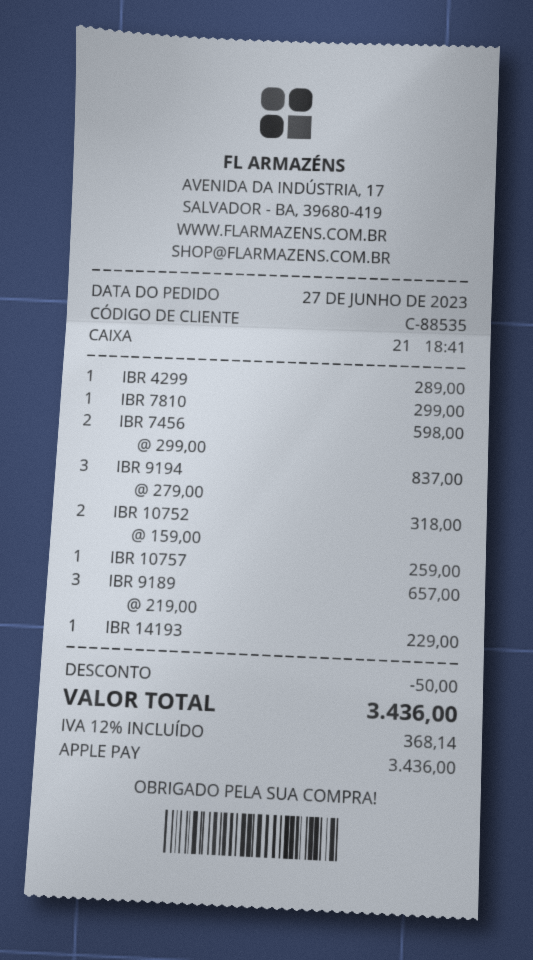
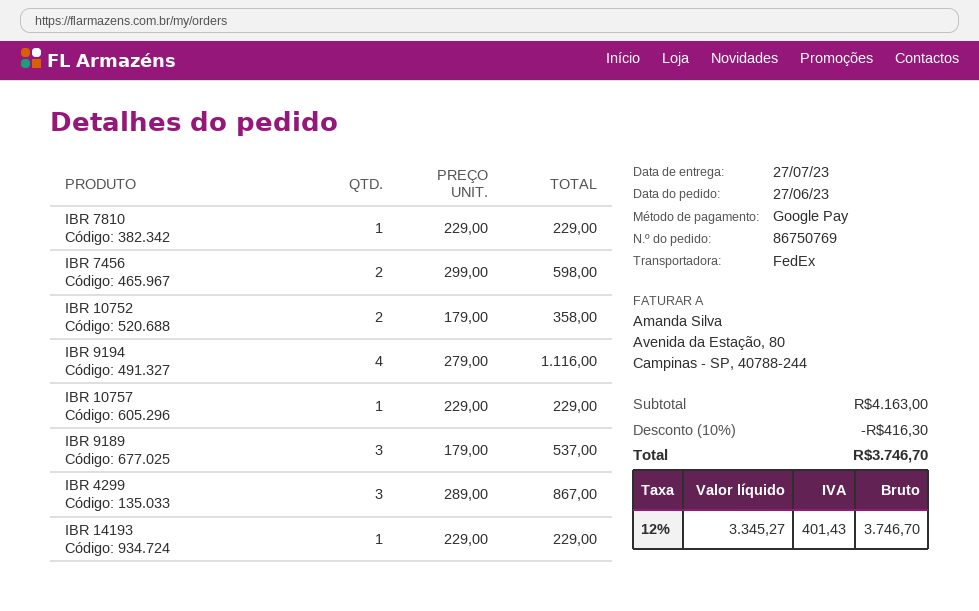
payment method: Apple Pay -> Google Pay
IBR 4299: 1 x 289.00 = 289.00 -> 3 x 289.00 = 867.00
IBR 7810: 1 x 299.00 = 299.00 -> 1 x 229.00 = 229.00
IBR 9194: 3 x 279.00 = 837.00 -> 4 x 279.00 = 1116.00
IBR 10752: 2 x 159.00 = 318.00 -> 2 x 179.00 = 358.00
IBR 10757: 1 x 259.00 = 259.00 -> 1 x 229.00 = 229.00
IBR 9189: 3 x 219.00 = 657.00 -> 3 x 179.00 = 537.00
discount: 50.00 -> 416.30
tax: 12% = 368.14 -> 12% = 401.43
total: 3436.00 -> 3746.70

